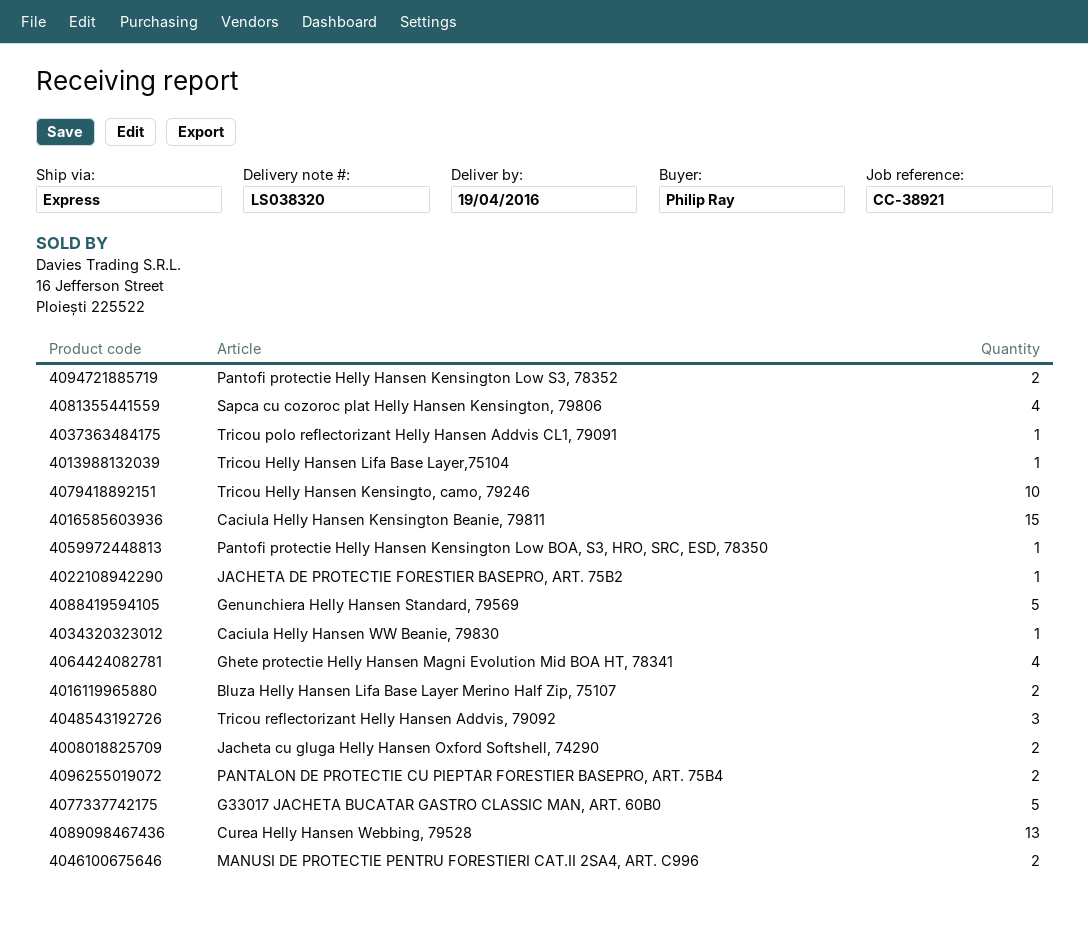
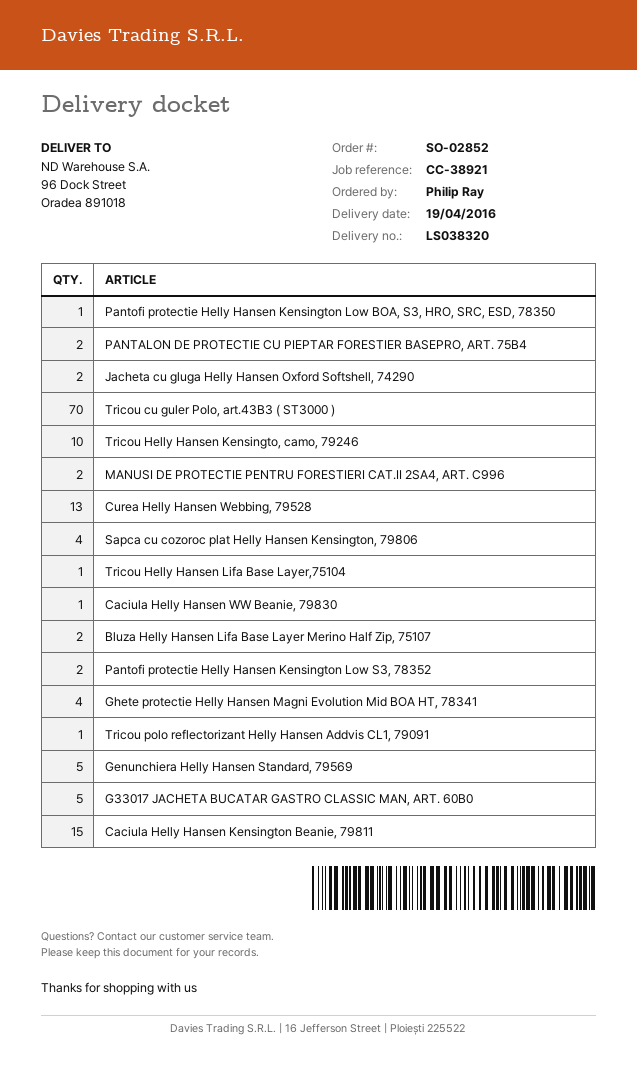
JACHETA DE PROTECTIE FORESTIER BASEPRO, ART. 75B2: 1 -> none
Tricou reflectorizant Helly Hansen Addvis, 79092: 3 -> none
Tricou cu guler Polo, art.43B3 ( ST3000 ): none -> 70

